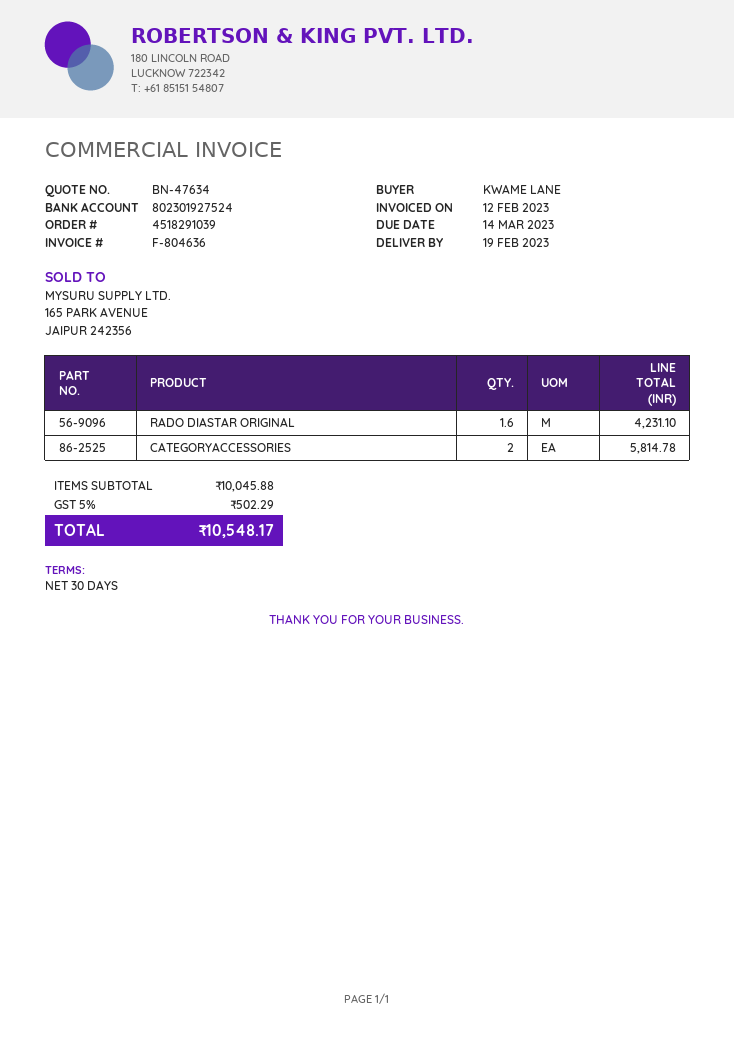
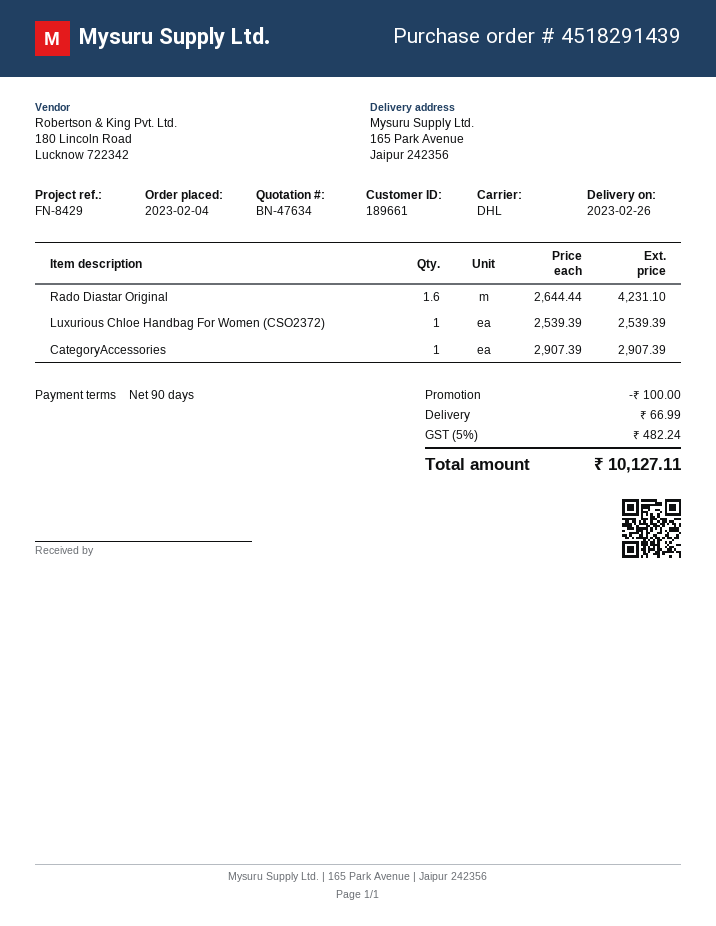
order number: 4518291039 -> 4518291439
delivery date: 2023-02-19 -> 2023-02-26
payment terms: 30 days -> 90 days
CATEGORYACCESSORIES: 2 for 5814.78 -> 1 for 2907.39
Luxurious Chloe Handbag For Women (CSO2372): none -> 1 for 2539.39
discount: none -> 100.00
shipping: none -> 66.99
tax: 5% = 502.29 -> 5% = 482.24
total: 10548.17 -> 10127.11

